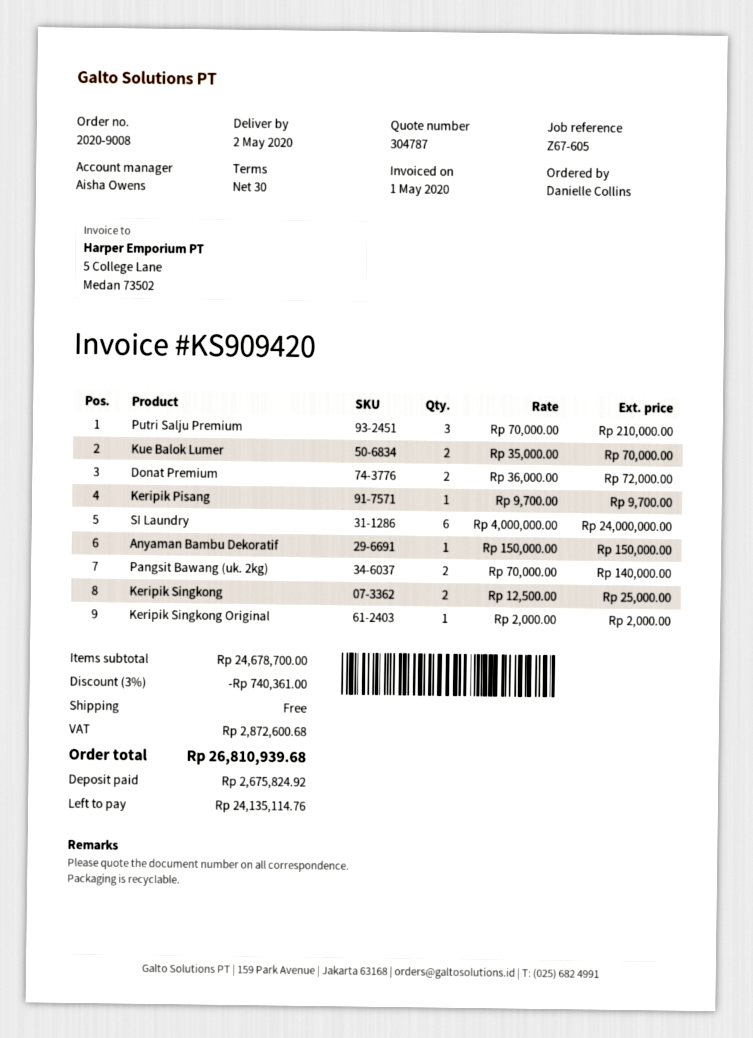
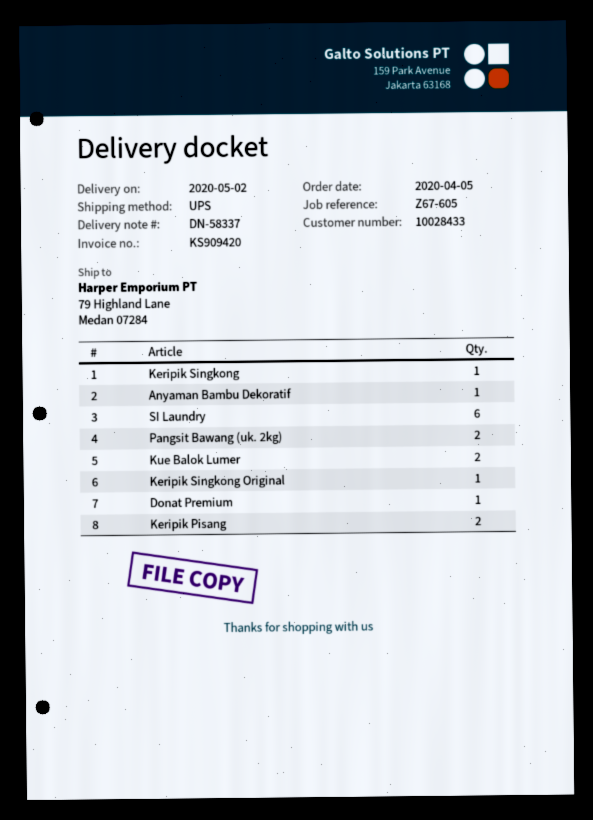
Putri Salju Premium: 3 -> none
Donat Premium: 2 -> 1
Keripik Pisang: 1 -> 2
Keripik Singkong: 2 -> 1

